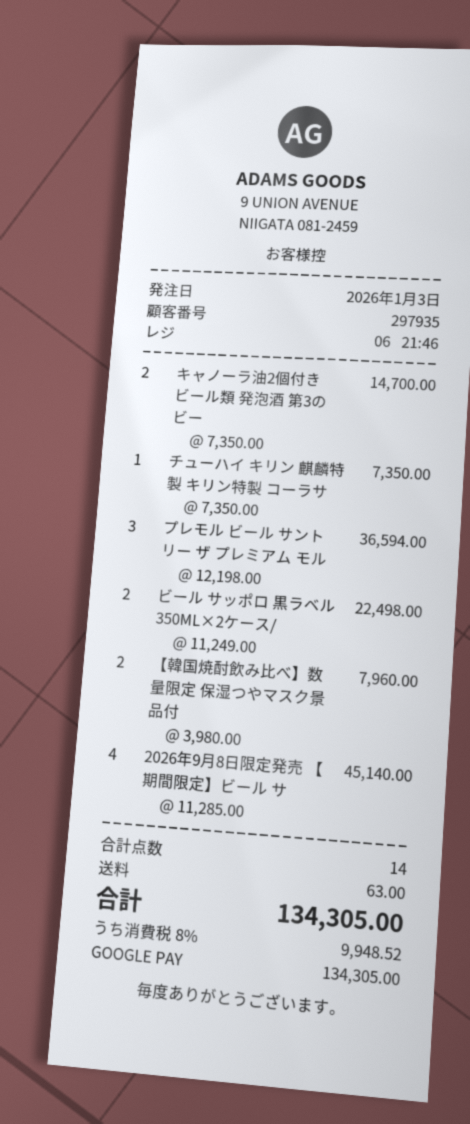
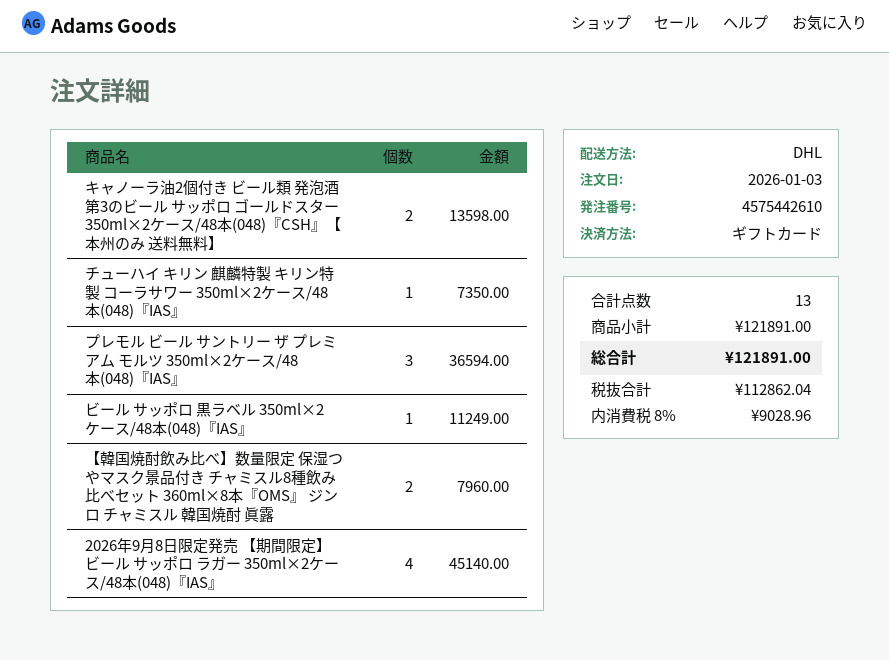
payment method: Google Pay -> gift card
キャノーラ油2個付き ビール類 発泡酒 第3のビー: 2 for 14700.00 -> 2 for 13598.00
ビール サッポロ 黒ラベル 350ML×2ケース/: 2 for 22498.00 -> 1 for 11249.00
total quantity: 14 -> 13
shipping: 63.00 -> none
tax: 8% = 9948.52 -> 8% = 9028.96
total: 134305.00 -> 121891.00

